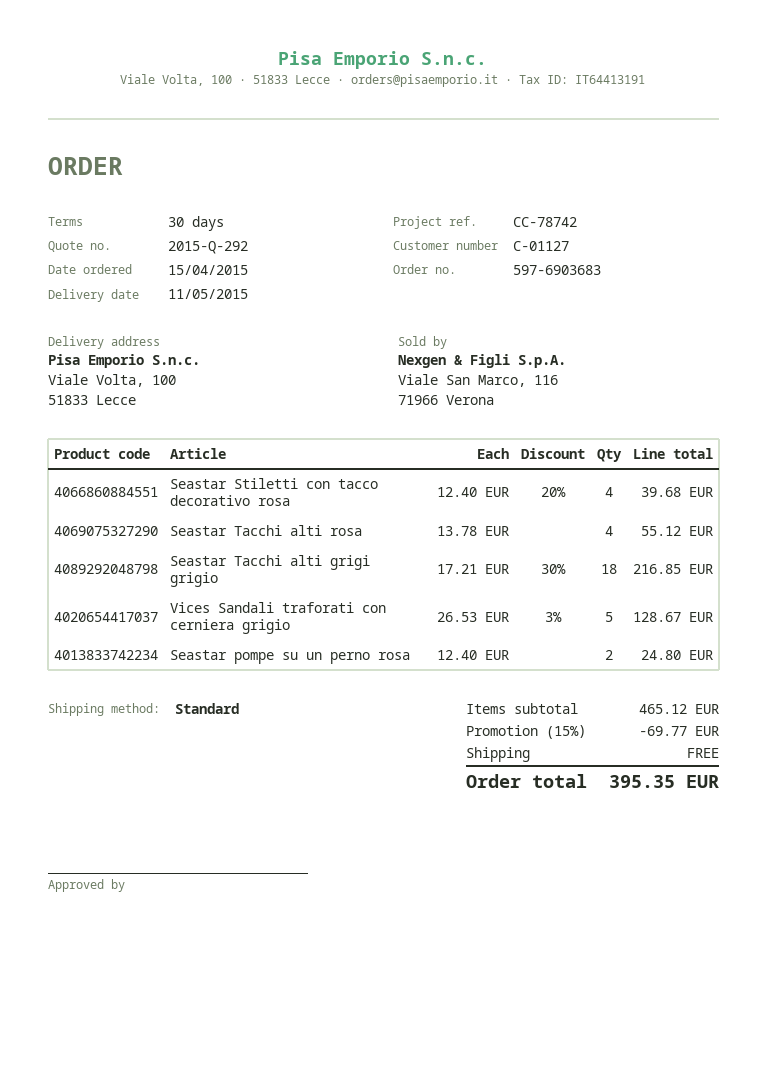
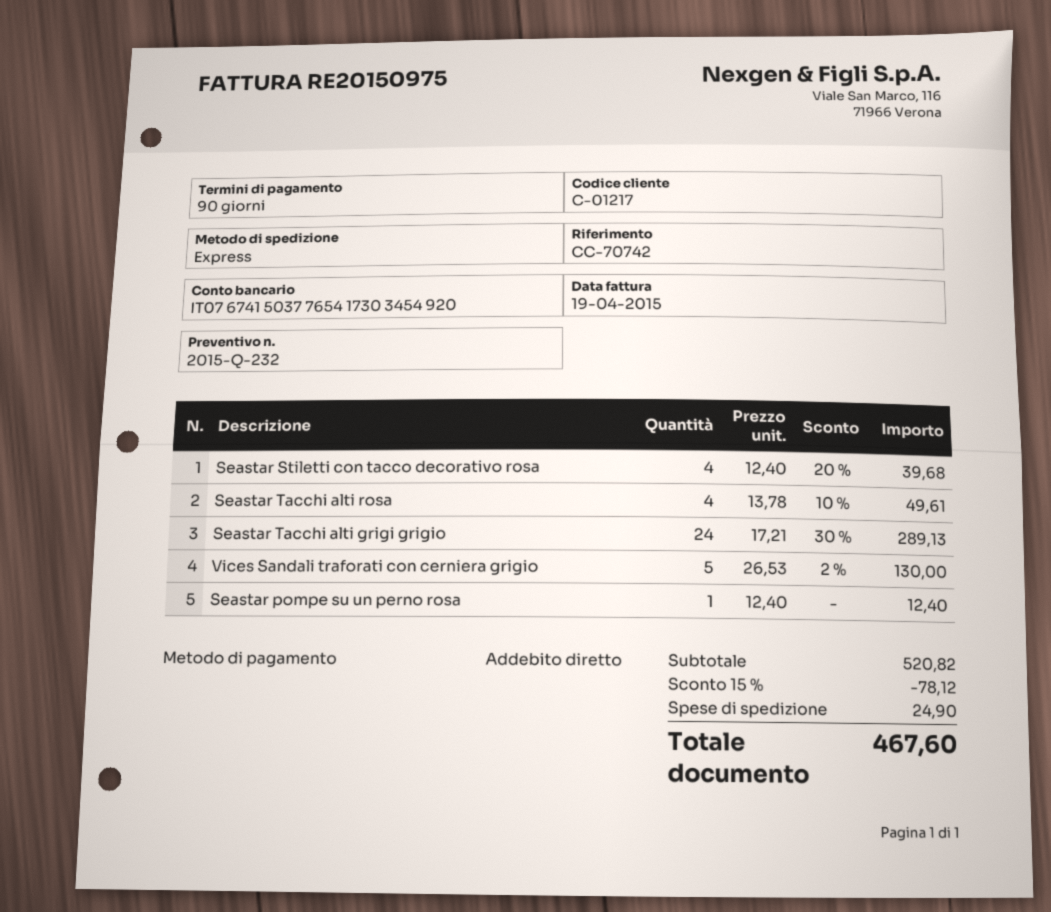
quote number: 2015-Q-292 -> 2015-Q-232
payment terms: 30 days -> 90 days
customer number: C-01127 -> C-01217
reference: CC-78742 -> CC-70742
shipping method: standard -> express
Seastar Tacchi alti rosa: 4 x 13.78 = 55.12 -> 4 x 13.78 - 10% = 49.61
Seastar Tacchi alti grigi grigio: 18 x 17.21 - 30% = 216.85 -> 24 x 17.21 - 30% = 289.13
Vices Sandali traforati con cerniera grigio: 5 x 26.53 - 3% = 128.67 -> 5 x 26.53 - 2% = 130.00
Seastar pompe su un perno rosa: 2 x 12.40 = 24.80 -> 1 x 12.40 = 12.40
subtotal: 465.12 -> 520.82
discount: 15% = 69.77 -> 15% = 78.12
shipping: 0.00 -> 24.90
total: 395.35 -> 467.60

